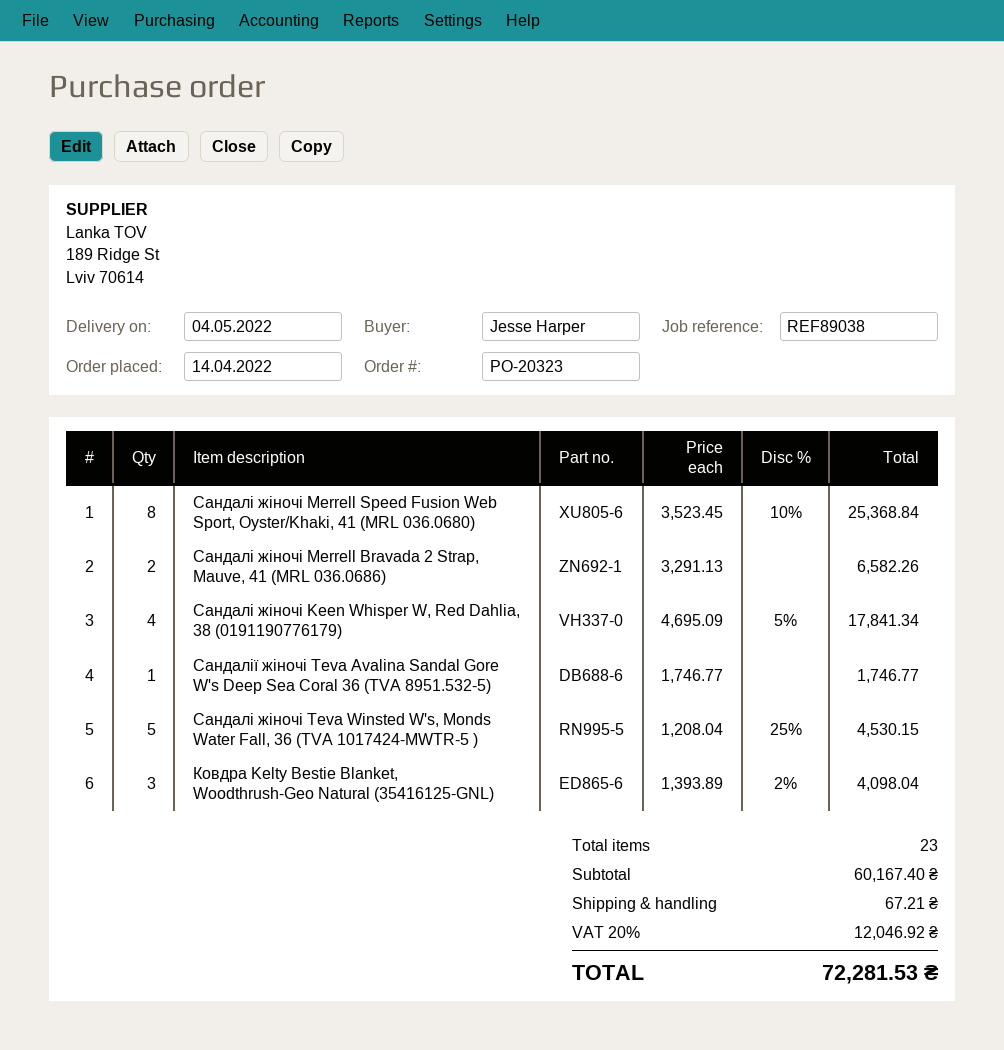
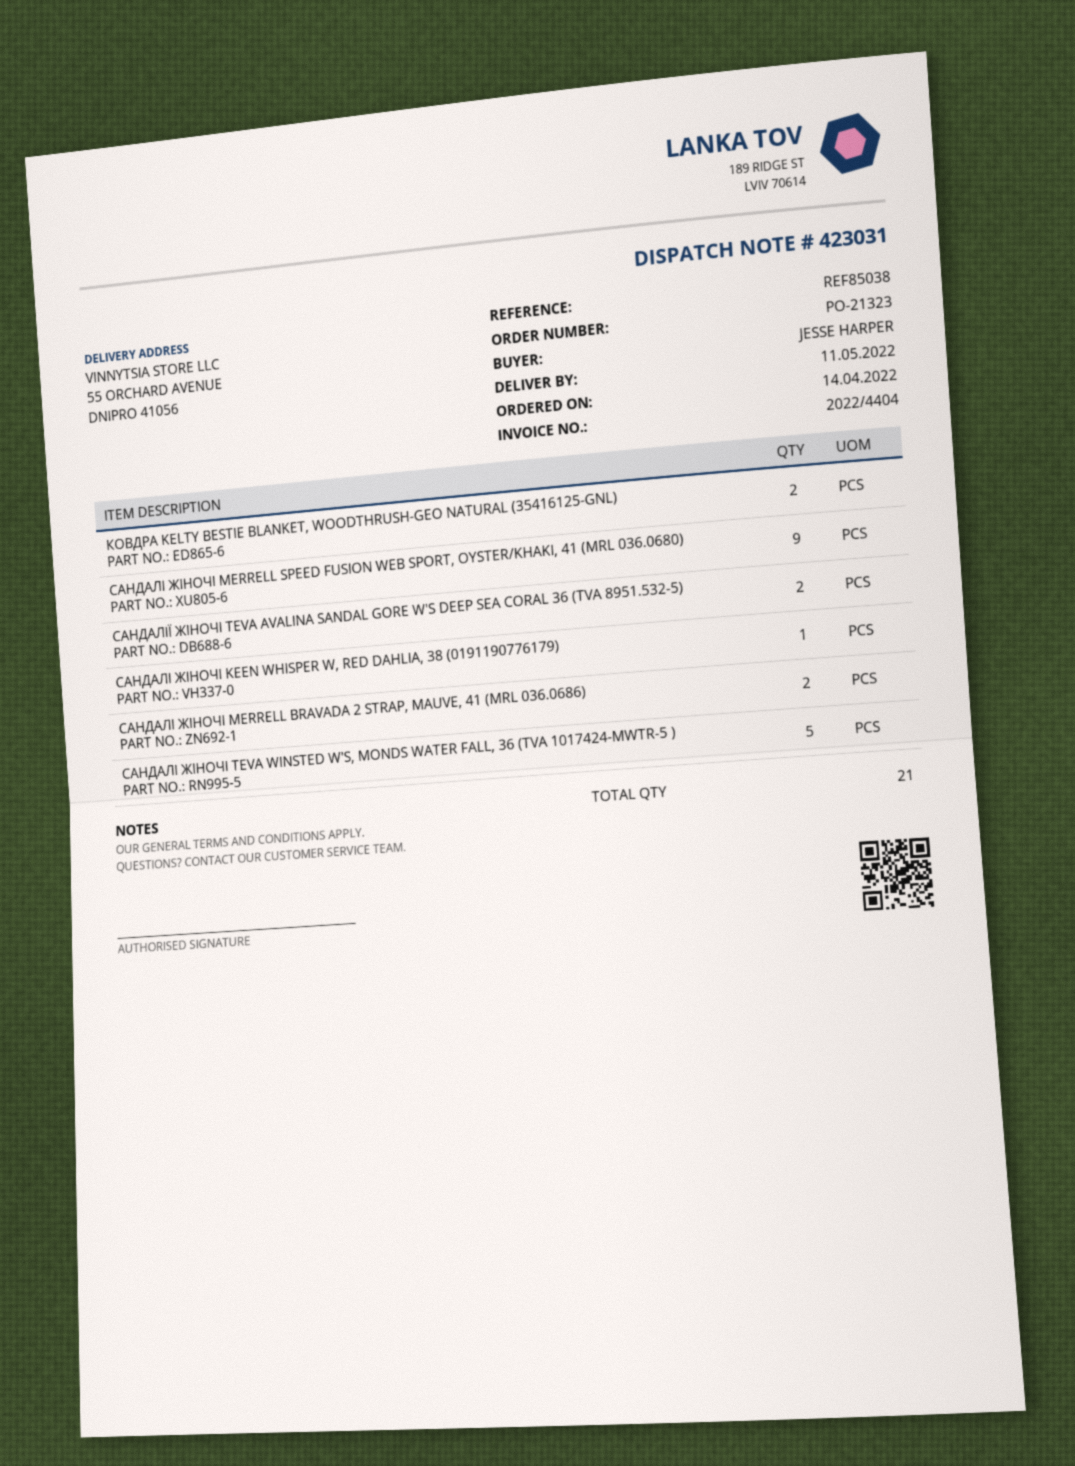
order number: PO-20323 -> PO-21323
delivery date: 2022-05-04 -> 2022-05-11
reference: REF89038 -> REF85038
Сандалі жіночі Merrell Speed Fusion Web Sport, Oyster/Khaki, 41 (MRL 036.0680): 8 -> 9
Сандалі жіночі Keen Whisper W, Red Dahlia, 38 (0191190776179): 4 -> 1
Сандалії жіночі Teva Avalina Sandal Gore W's Deep Sea Coral 36 (TVA 8951.532-5): 1 -> 2
Ковдра Kelty Bestie Blanket, Woodthrush-Geo Natural (35416125-GNL): 3 -> 2
total quantity: 23 -> 21

